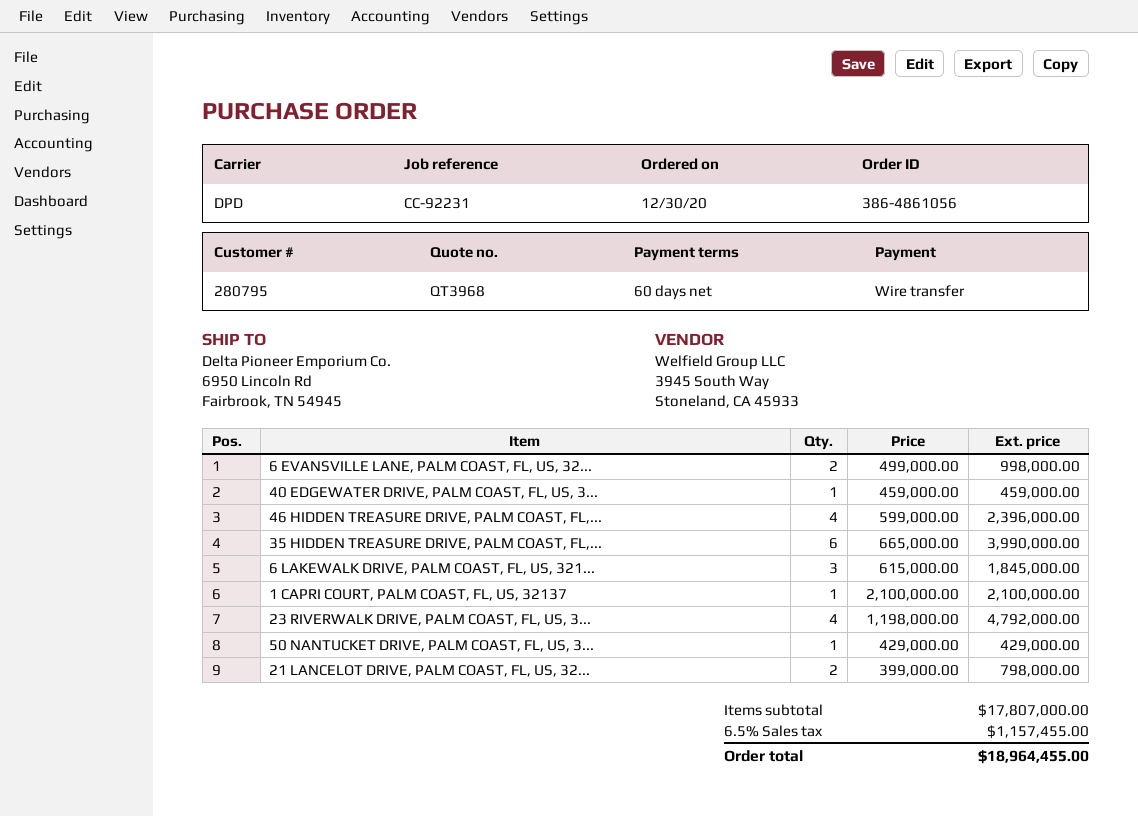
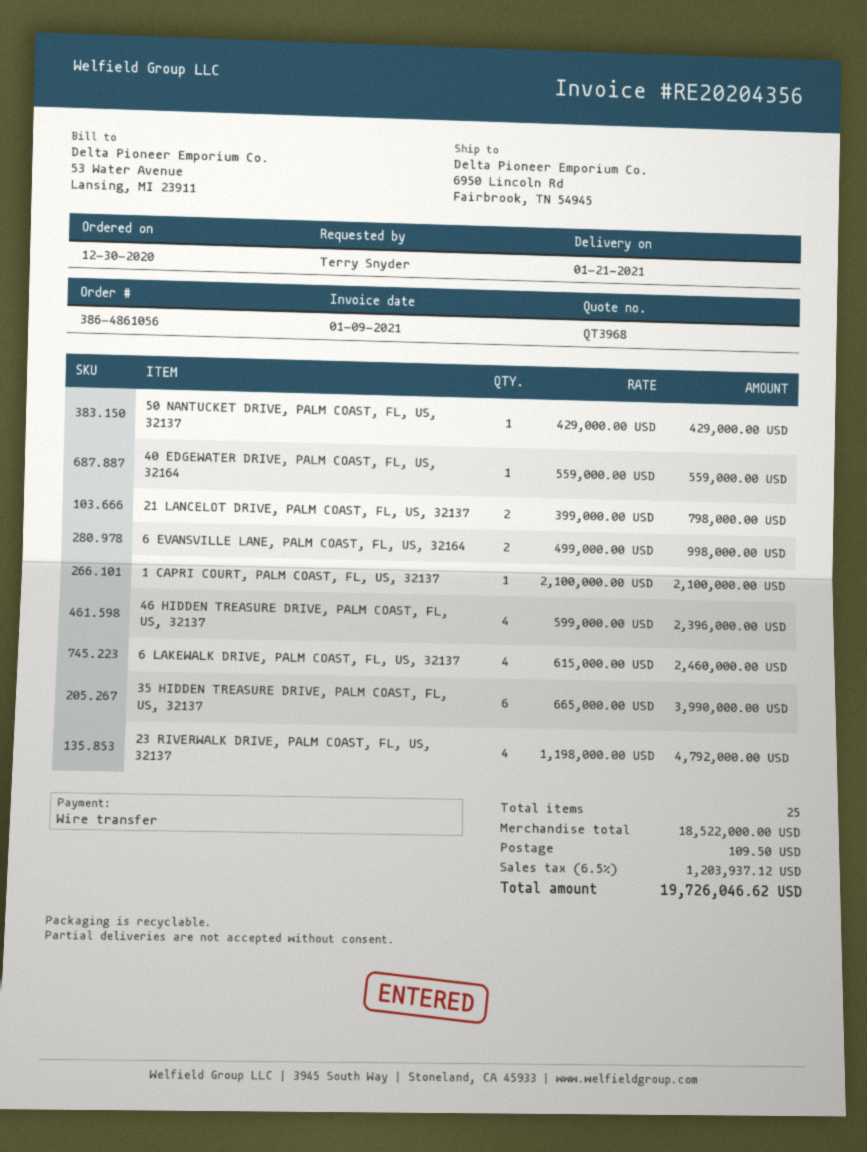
40 EDGEWATER DRIVE, PALM COAST, FL, US, 3...: 1 x 459000.00 = 459000.00 -> 1 x 559000.00 = 559000.00
6 LAKEWALK DRIVE, PALM COAST, FL, US, 321...: 3 x 615000.00 = 1845000.00 -> 4 x 615000.00 = 2460000.00
subtotal: 17807000.00 -> 18522000.00
shipping: none -> 109.50
tax: 6.5% = 1157455.00 -> 6.5% = 1203937.12
total: 18964455.00 -> 19726046.62

